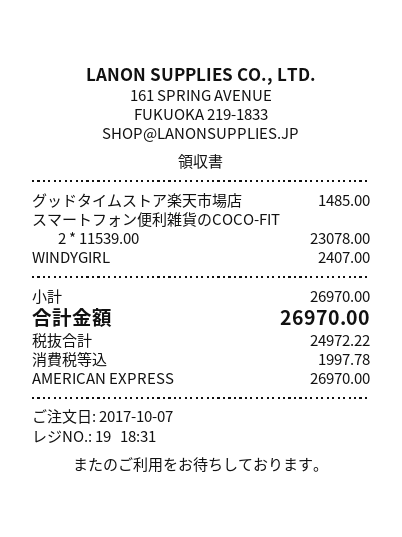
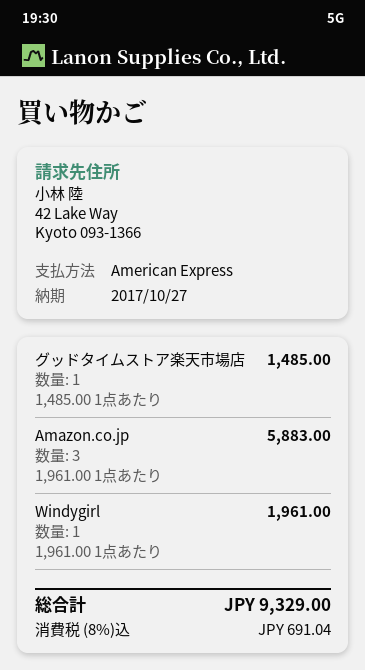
スマートフォン便利雑貨のCOCO-FIT: 2 x 11539.00 = 23078.00 -> none
WINDYGIRL: 1 x 2407.00 = 2407.00 -> 1 x 1961.00 = 1961.00
Amazon.co.jp: none -> 3 x 1961.00 = 5883.00
tax: 1997.78 -> 691.04
total: 26970.00 -> 9329.00

